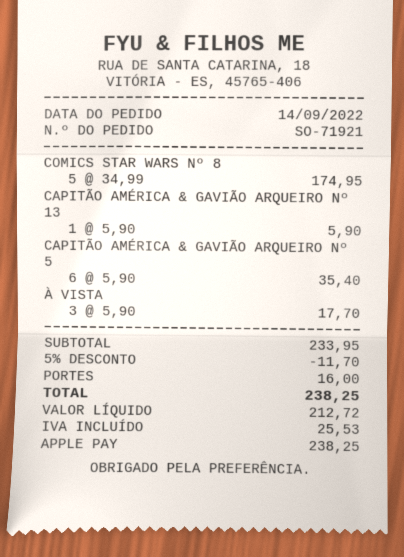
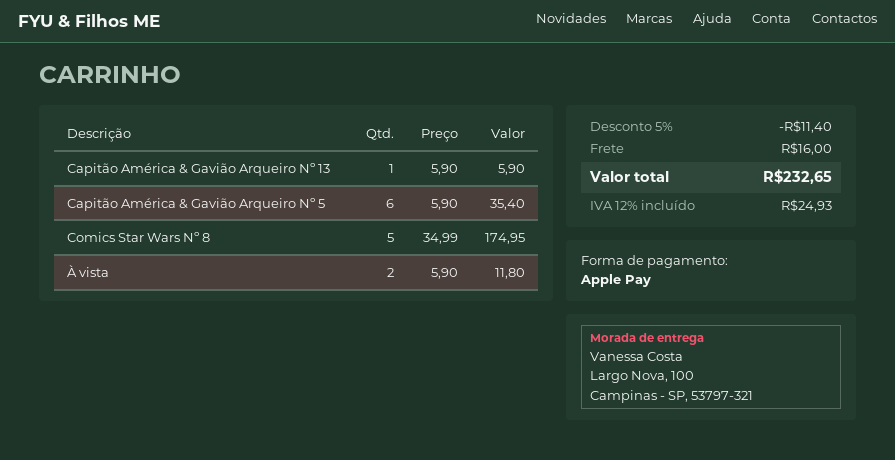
À VISTA: 3 x 5.90 = 17.70 -> 2 x 5.90 = 11.80
discount: 5% = 11.70 -> 5% = 11.40
tax: 25.53 -> 24.93
total: 238.25 -> 232.65

